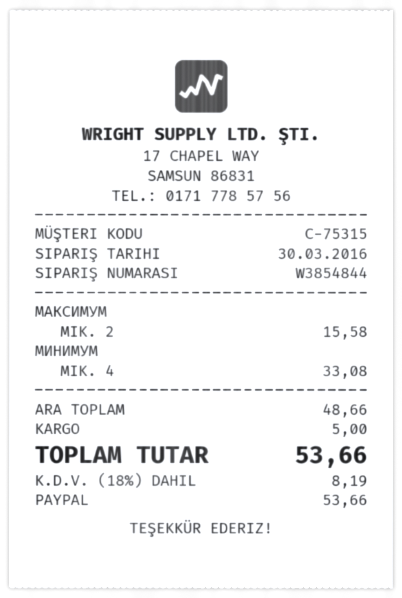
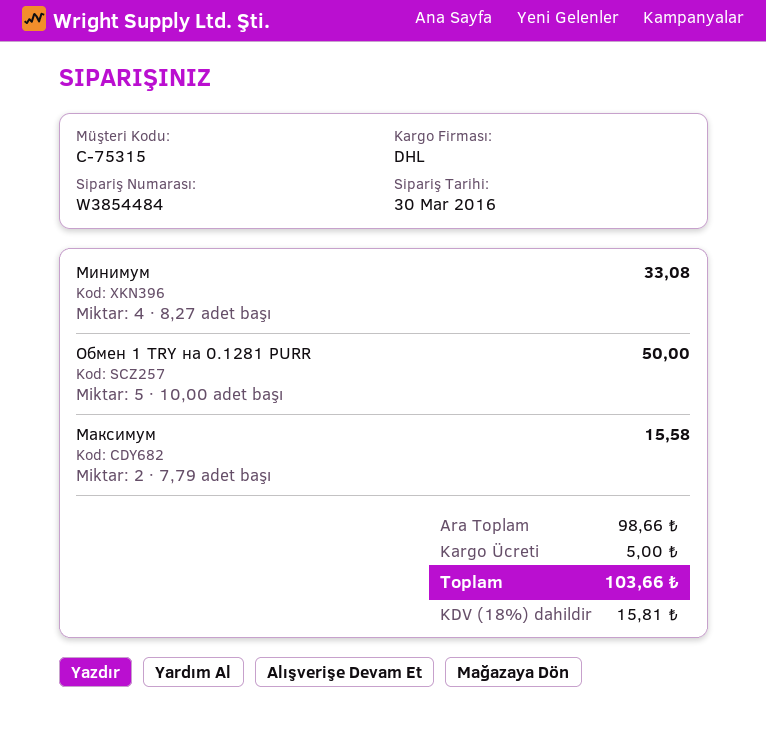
order number: W3854844 -> W3854484
Обмен 1 TRY на 0.1281 PURR: none -> 5 for 50.00
subtotal: 48.66 -> 98.66
tax: 18% = 8.19 -> 18% = 15.81
total: 53.66 -> 103.66

